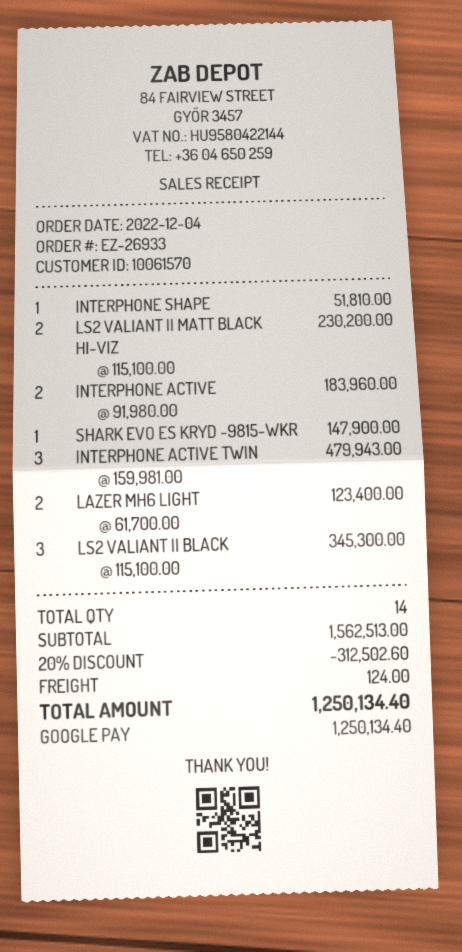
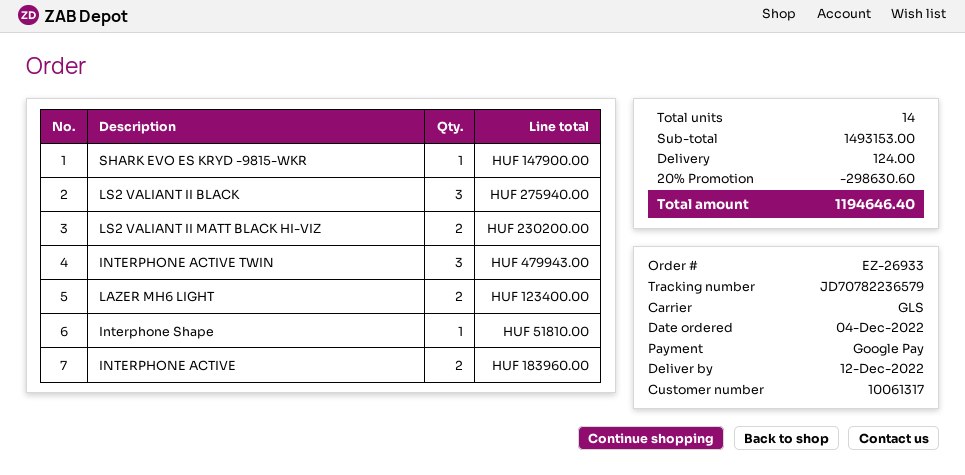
customer number: 10061570 -> 10061317
LS2 VALIANT II BLACK: 3 for 345300.00 -> 3 for 275940.00
subtotal: 1562513.00 -> 1493153.00
discount: 20% = 312502.60 -> 20% = 298630.60
total: 1250134.40 -> 1194646.40

